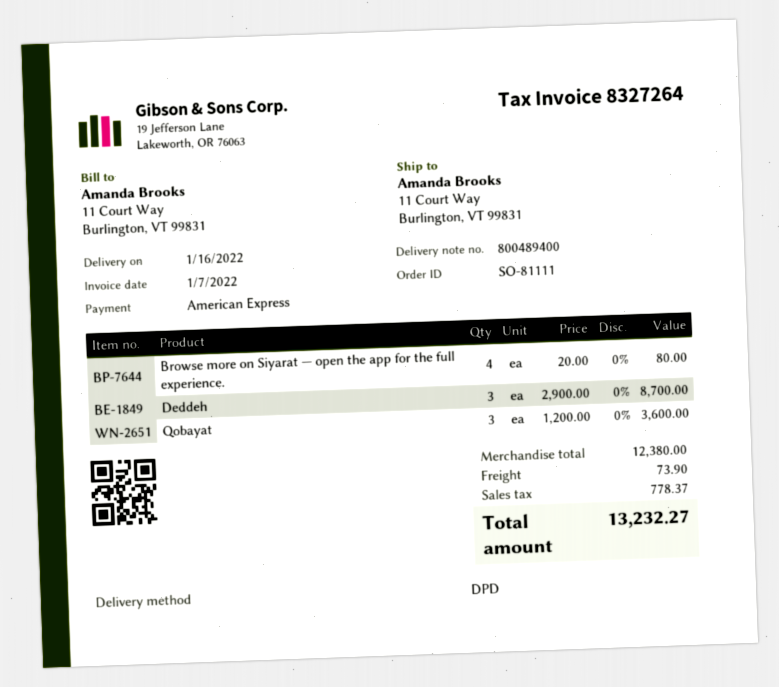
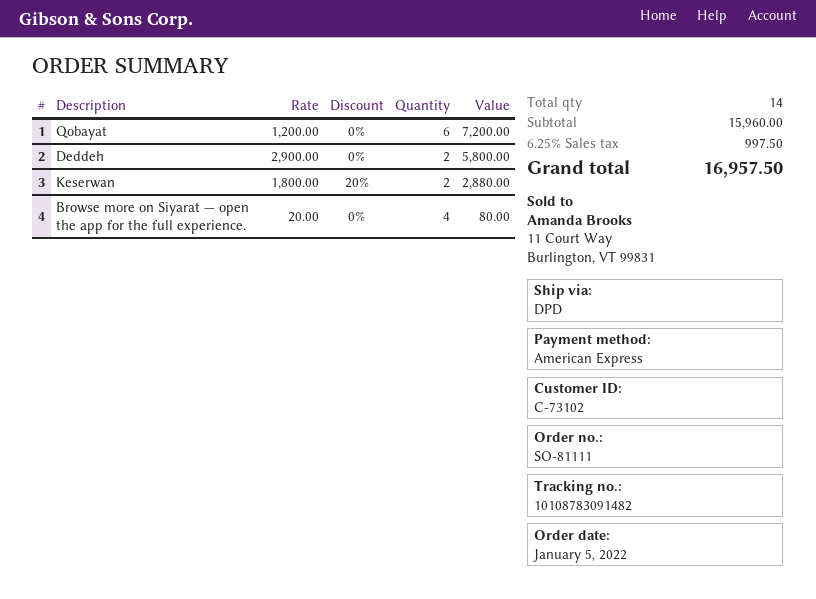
Deddeh: 3 x 2900.00 = 8700.00 -> 2 x 2900.00 = 5800.00
Qobayat: 3 x 1200.00 = 3600.00 -> 6 x 1200.00 = 7200.00
Keserwan: none -> 2 x 1800.00 - 20% = 2880.00
subtotal: 12380.00 -> 15960.00
shipping: 73.90 -> none
tax: 778.37 -> 997.50
total: 13232.27 -> 16957.50

